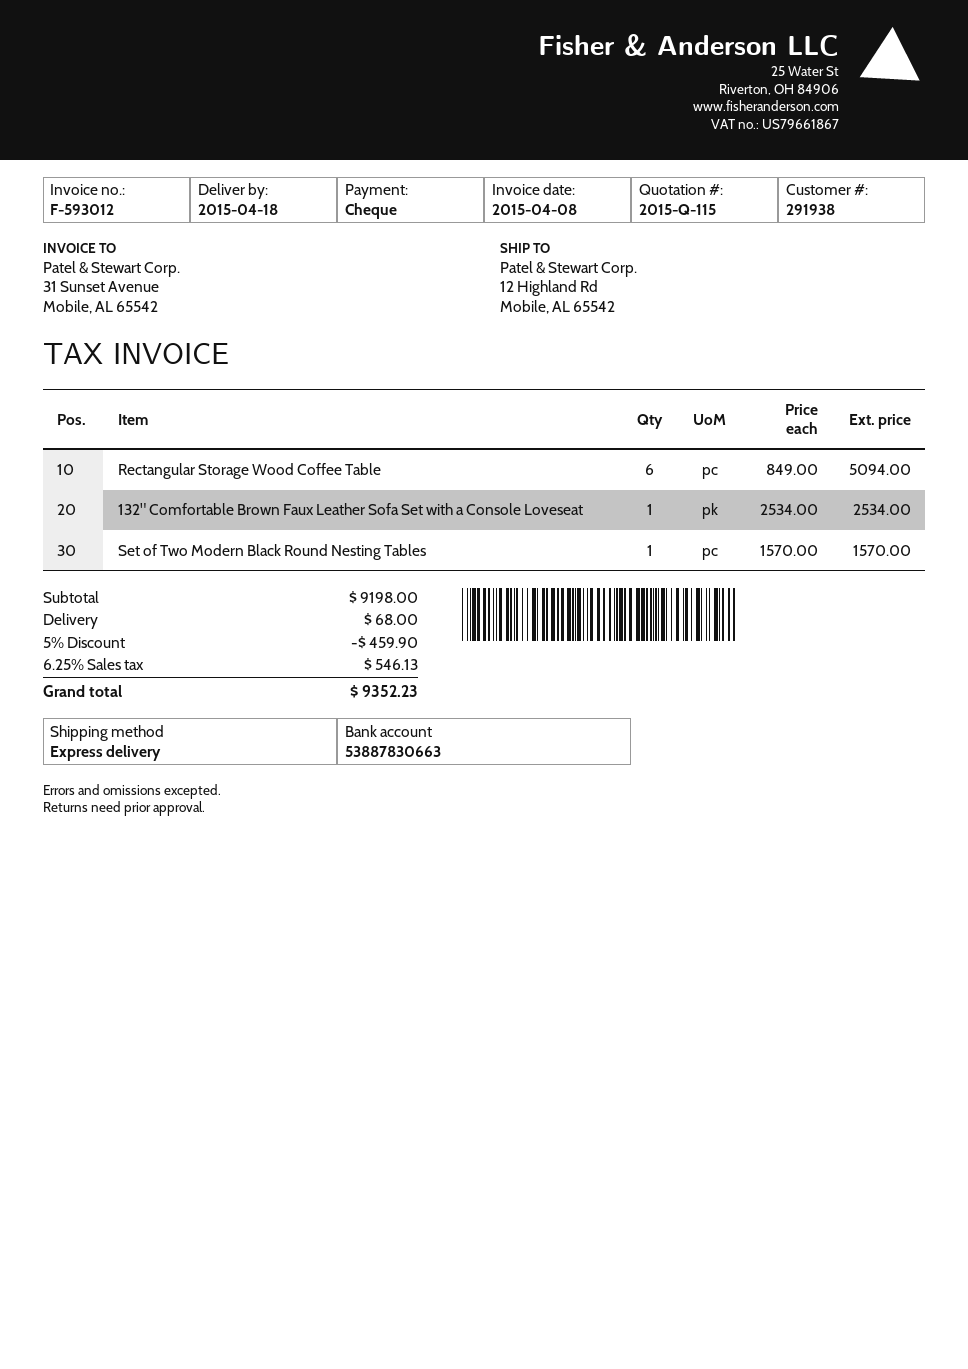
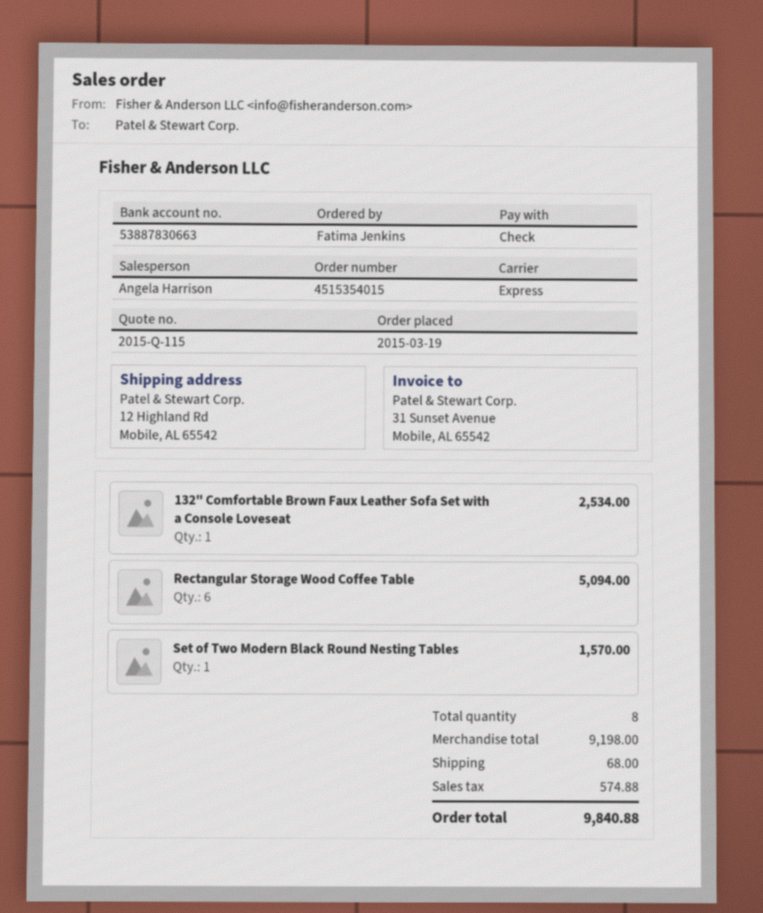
discount: 5% = 459.90 -> none
tax: 546.13 -> 574.88
total: 9352.23 -> 9840.88

